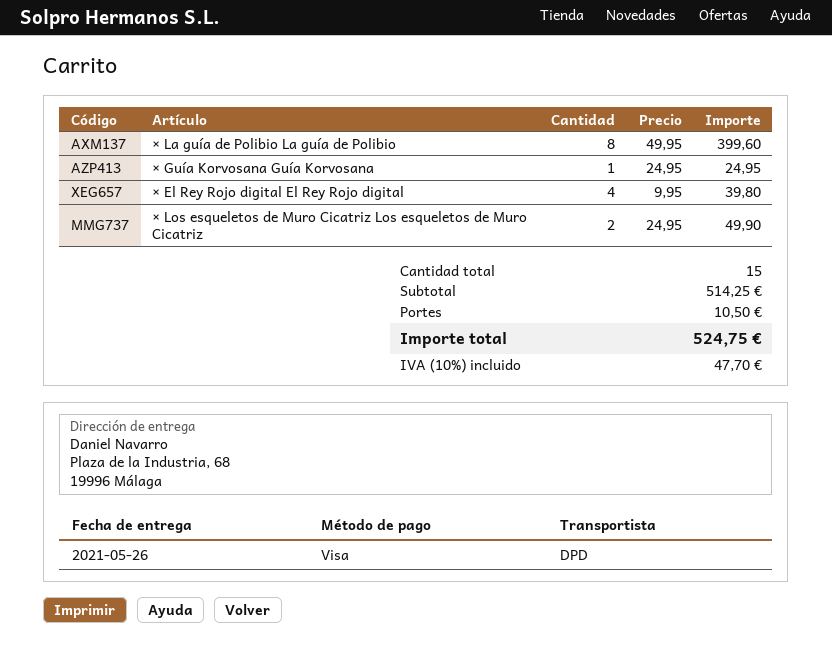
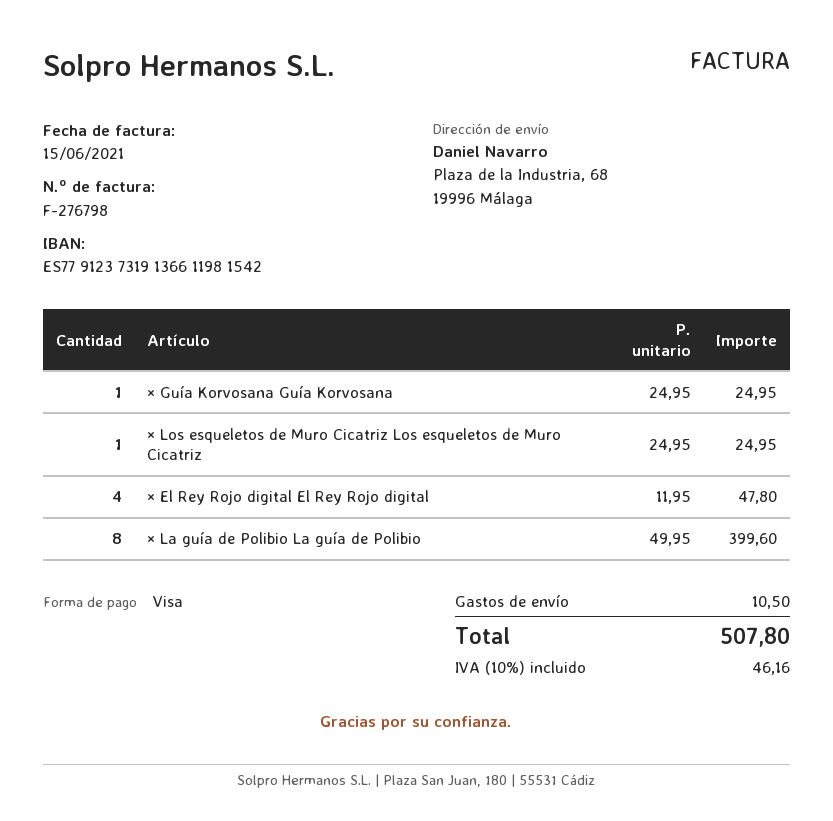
× El Rey Rojo digital El Rey Rojo digital: 4 x 9.95 = 39.80 -> 4 x 11.95 = 47.80
× Los esqueletos de Muro Cicatriz Los esqueletos de Muro Cicatriz: 2 x 24.95 = 49.90 -> 1 x 24.95 = 24.95
tax: 10% = 47.70 -> 10% = 46.16
total: 524.75 -> 507.80

